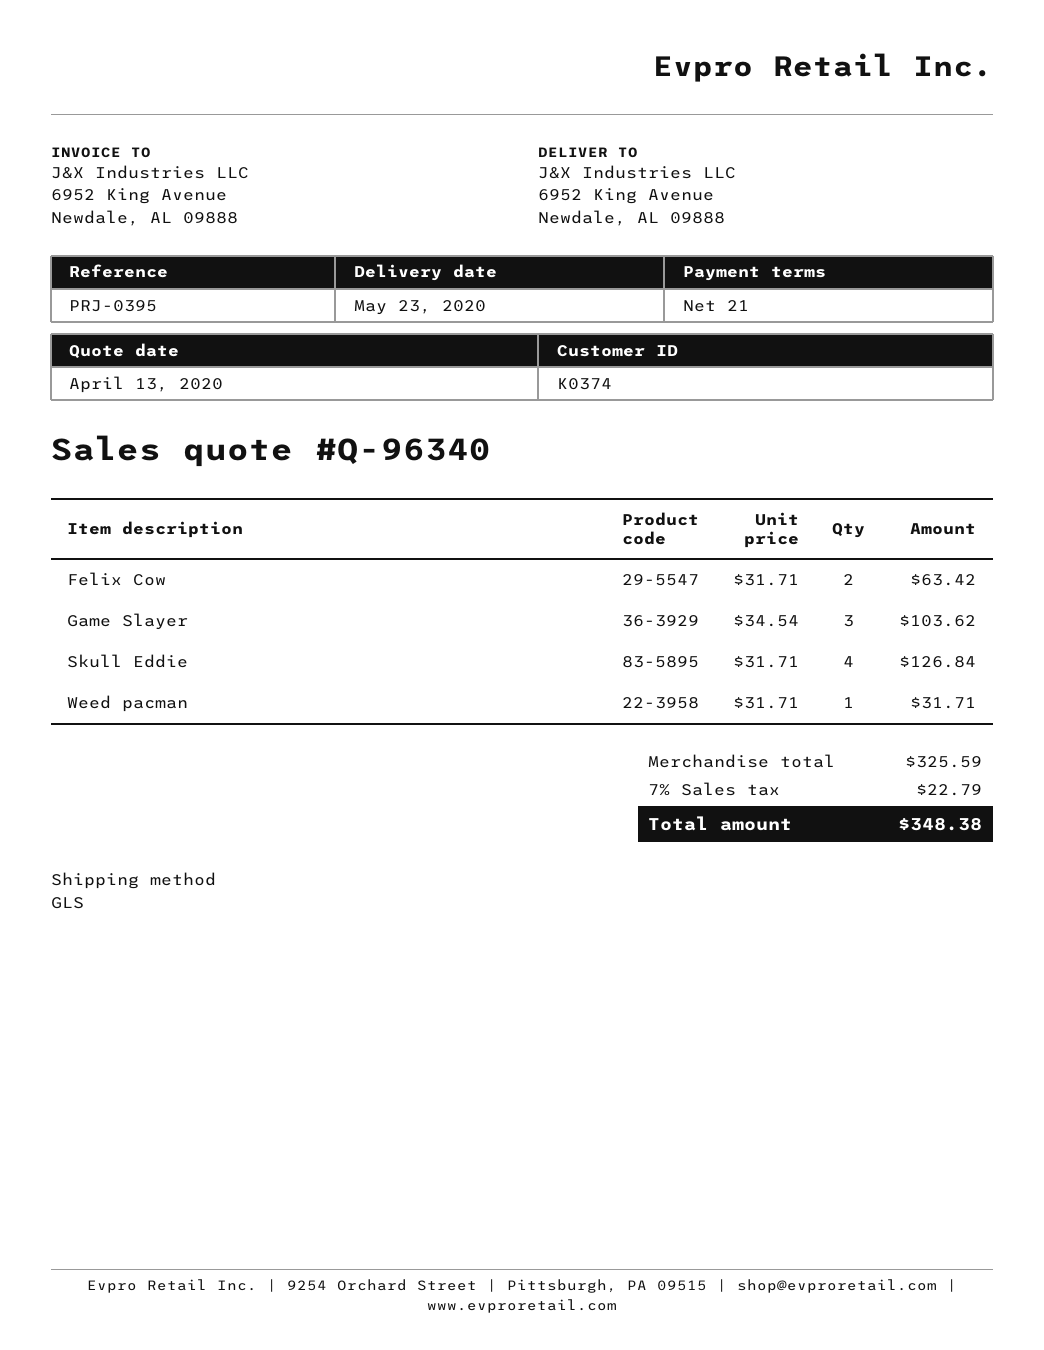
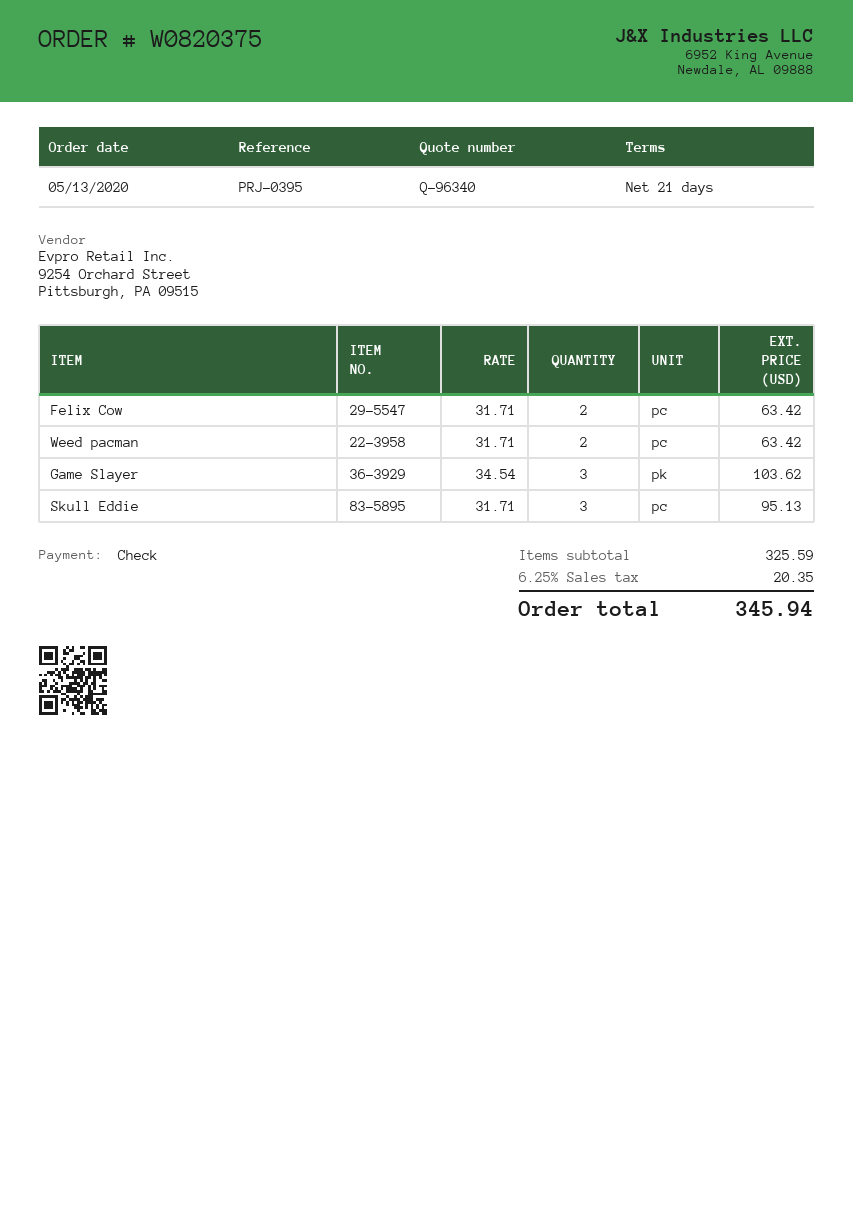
Skull Eddie: 4 x 31.71 = 126.84 -> 3 x 31.71 = 95.13
Weed pacman: 1 x 31.71 = 31.71 -> 2 x 31.71 = 63.42
tax: 7% = 22.79 -> 6.25% = 20.35
total: 348.38 -> 345.94

